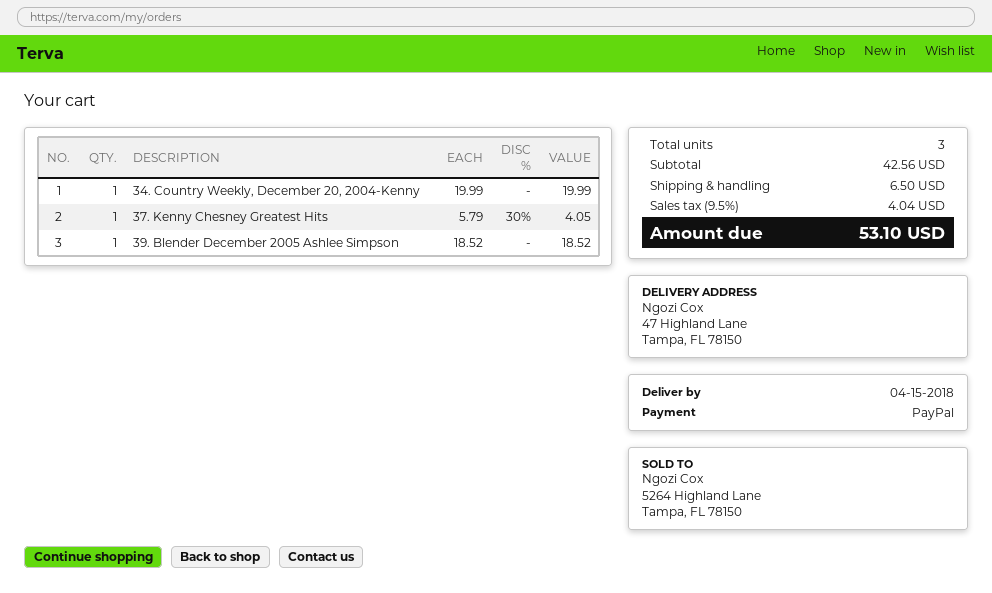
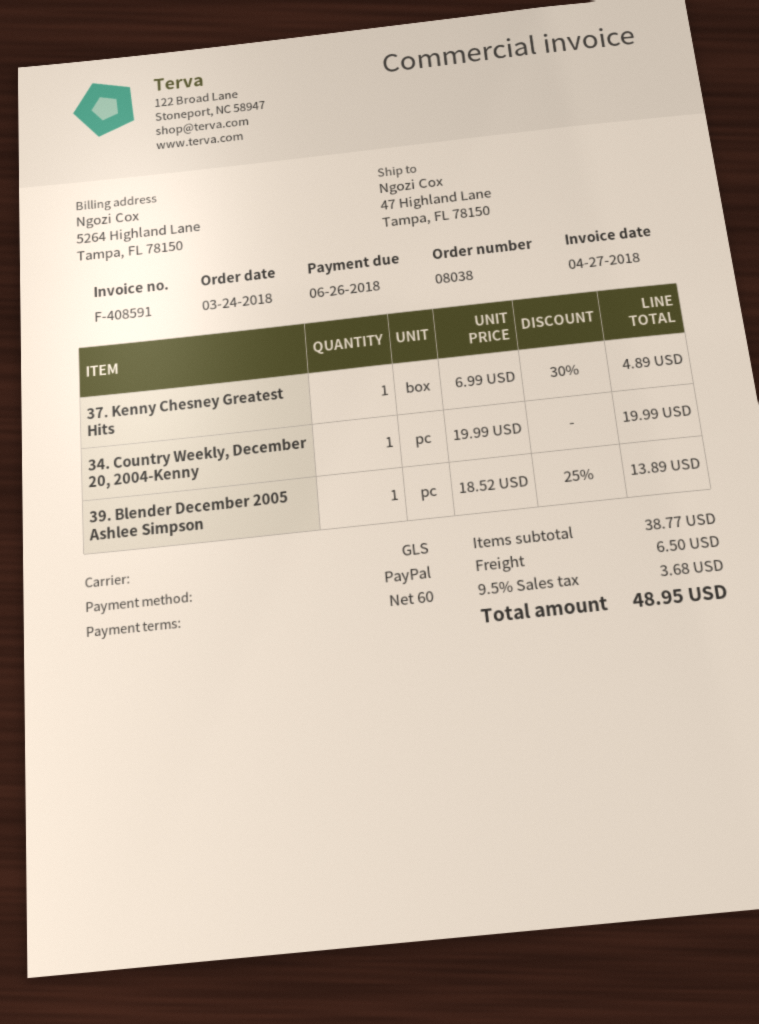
37. Kenny Chesney Greatest Hits: 1 x 5.79 - 30% = 4.05 -> 1 x 6.99 - 30% = 4.89
39. Blender December 2005 Ashlee Simpson: 1 x 18.52 = 18.52 -> 1 x 18.52 - 25% = 13.89
subtotal: 42.56 -> 38.77
tax: 9.5% = 4.04 -> 9.5% = 3.68
total: 53.10 -> 48.95

